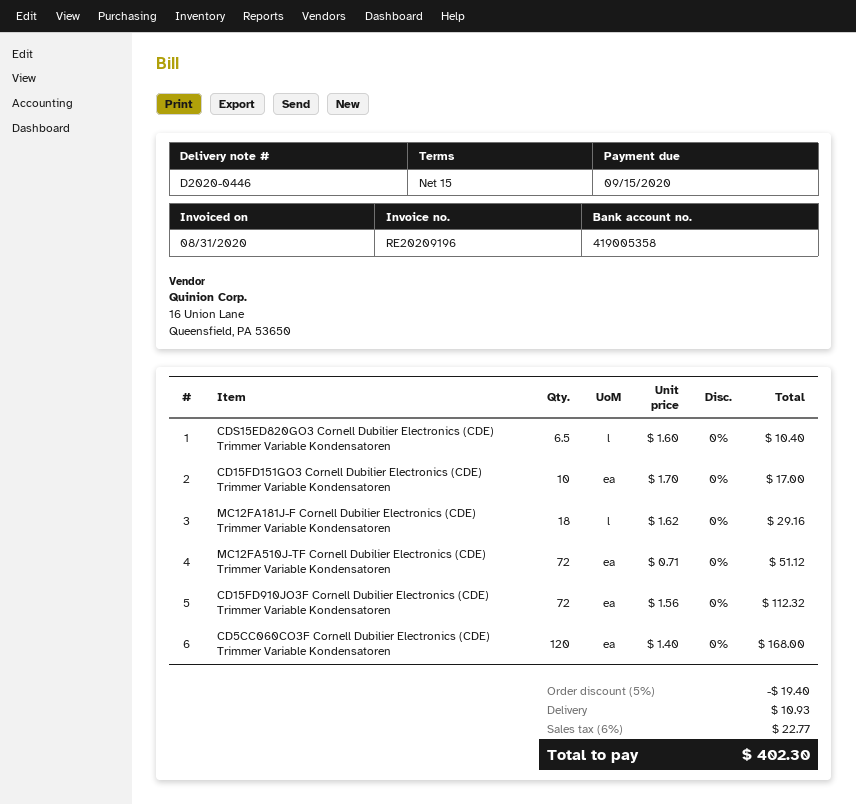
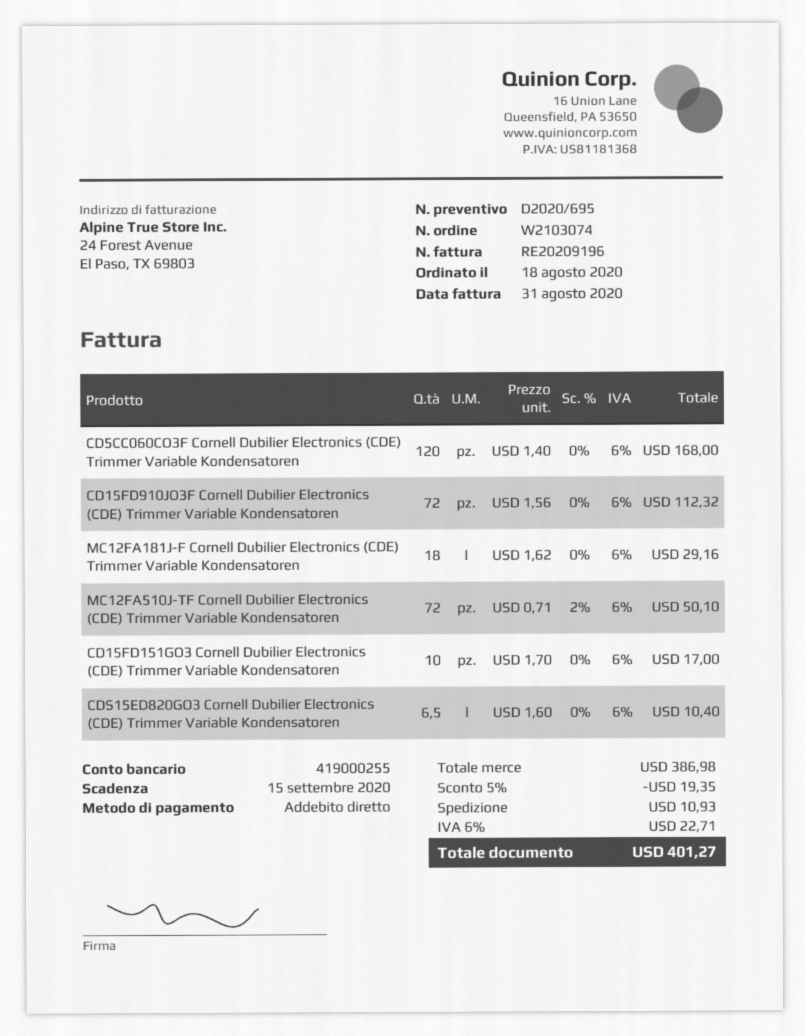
bank account: 419005358 -> 419000255
MC12FA510J-TF Cornell Dubilier Electronics (CDE) Trimmer Variable Kondensatoren: 72 x 0.71 = 51.12 -> 72 x 0.71 - 2% = 50.10
discount: 5% = 19.40 -> 5% = 19.35
tax: 6% = 22.77 -> 6% = 22.71
total: 402.30 -> 401.27

